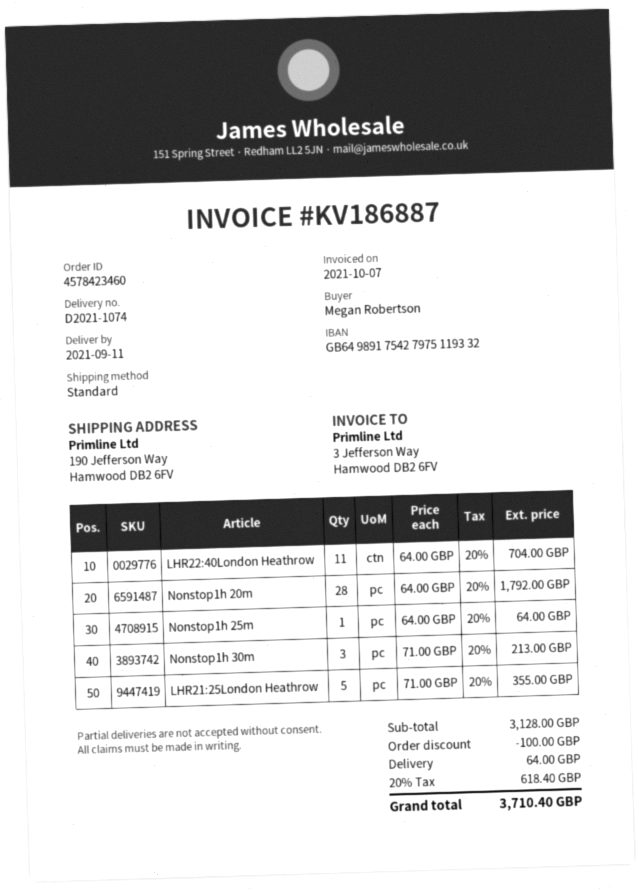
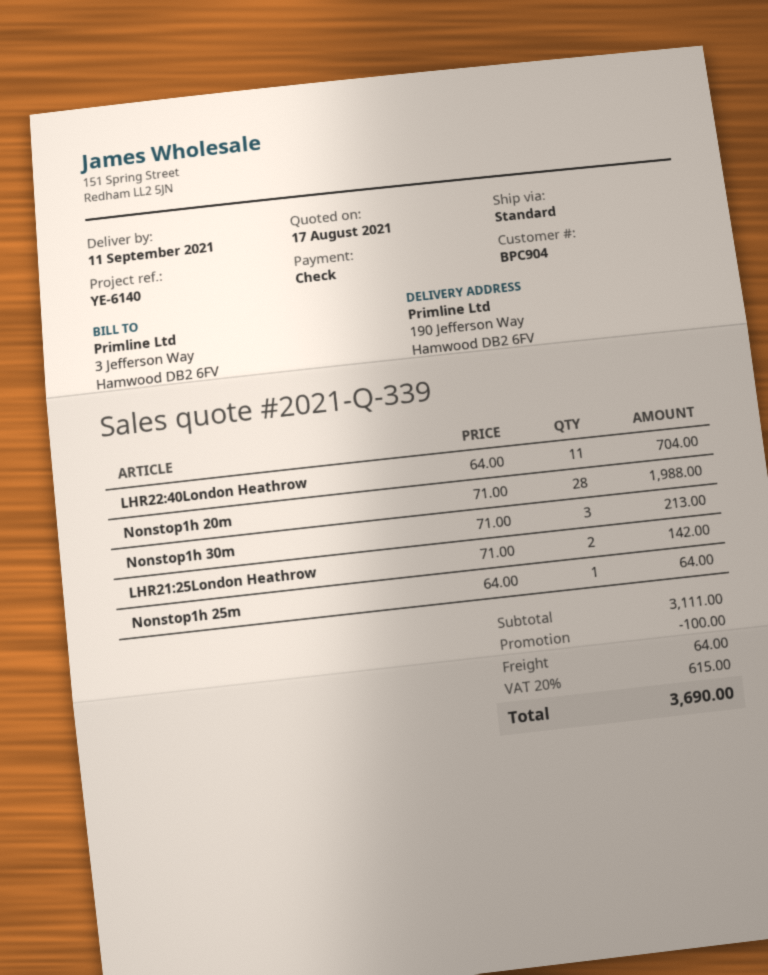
Nonstop1h 20m: 28 x 64.00 = 1792.00 -> 28 x 71.00 = 1988.00
LHR21:25London Heathrow: 5 x 71.00 = 355.00 -> 2 x 71.00 = 142.00
subtotal: 3128.00 -> 3111.00
tax: 20% = 618.40 -> 20% = 615.00
total: 3710.40 -> 3690.00

